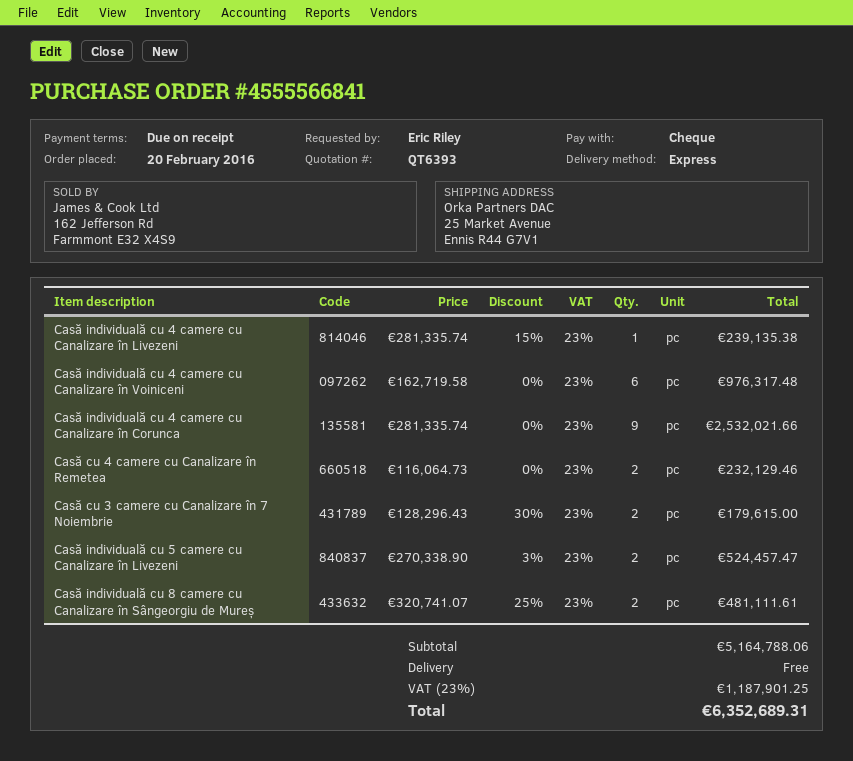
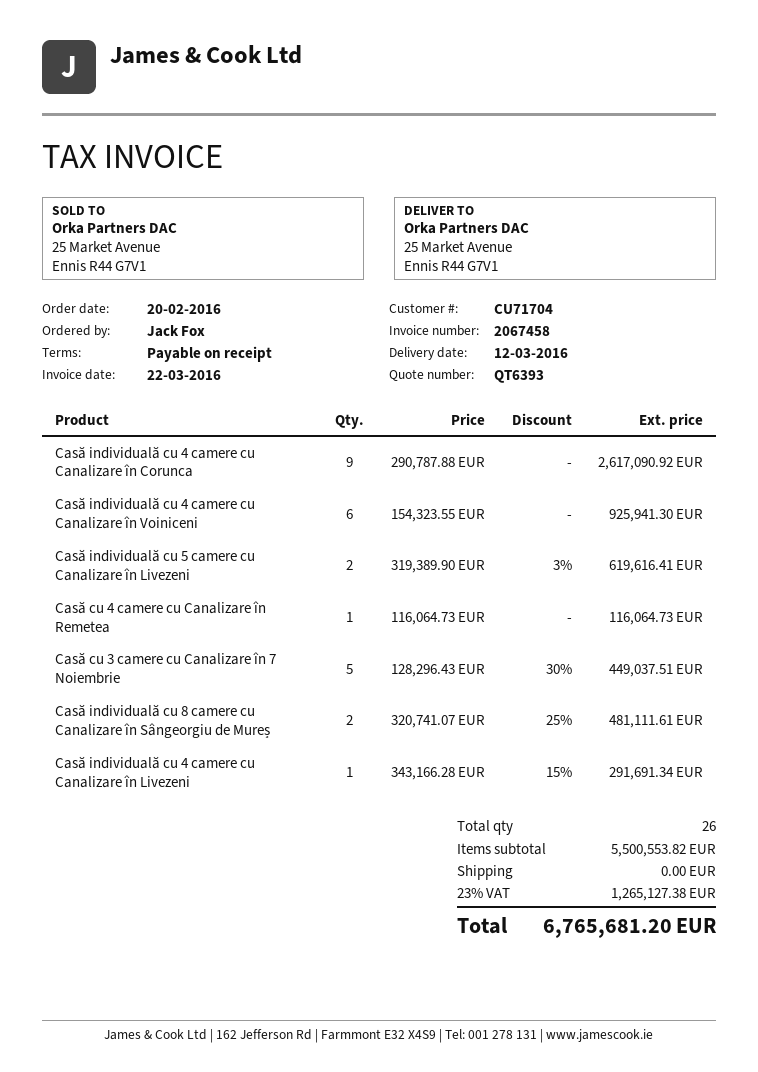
ordered by: Eric Riley -> Jack Fox
Casă individuală cu 4 camere cu Canalizare în Livezeni: 1 x 281335.74 - 15% = 239135.38 -> 1 x 343166.28 - 15% = 291691.34
Casă individuală cu 4 camere cu Canalizare în Voiniceni: 6 x 162719.58 = 976317.48 -> 6 x 154323.55 = 925941.30
Casă individuală cu 4 camere cu Canalizare în Corunca: 9 x 281335.74 = 2532021.66 -> 9 x 290787.88 = 2617090.92
Casă cu 4 camere cu Canalizare în Remetea: 2 x 116064.73 = 232129.46 -> 1 x 116064.73 = 116064.73
Casă cu 3 camere cu Canalizare în 7 Noiembrie: 2 x 128296.43 - 30% = 179615.00 -> 5 x 128296.43 - 30% = 449037.51
Casă individuală cu 5 camere cu Canalizare în Livezeni: 2 x 270338.90 - 3% = 524457.47 -> 2 x 319389.90 - 3% = 619616.41
subtotal: 5164788.06 -> 5500553.82
tax: 23% = 1187901.25 -> 23% = 1265127.38
total: 6352689.31 -> 6765681.20

